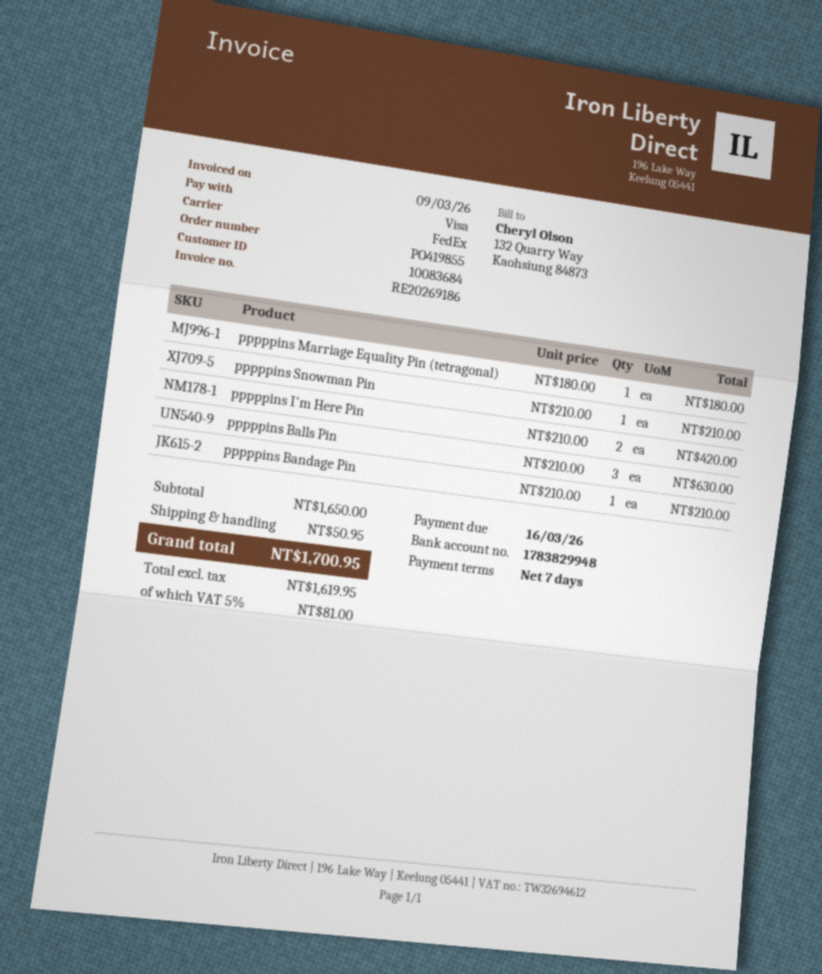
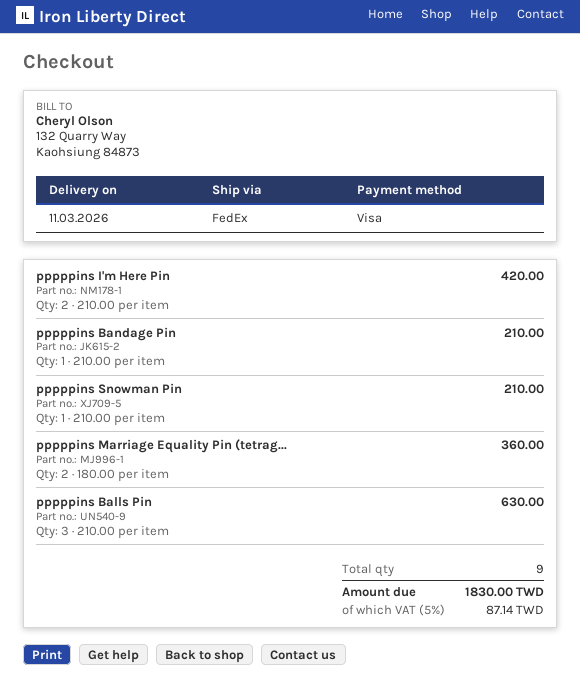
pppppins Marriage Equality Pin (tetragonal): 1 x 180.00 = 180.00 -> 2 x 180.00 = 360.00
shipping: 50.95 -> none
tax: 5% = 81.00 -> 5% = 87.14
total: 1700.95 -> 1830.00

